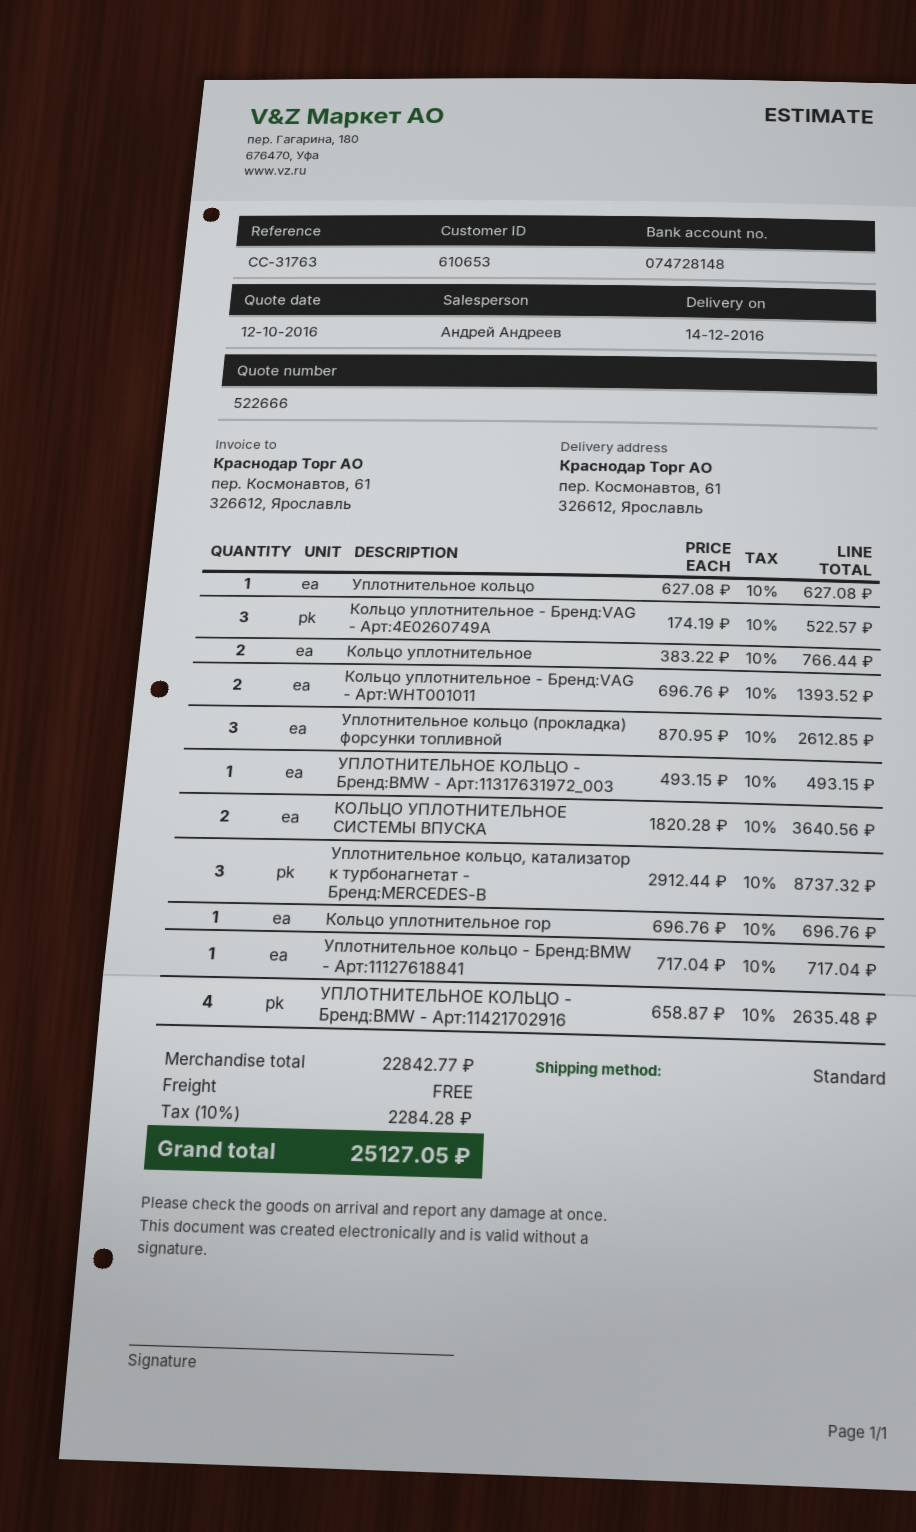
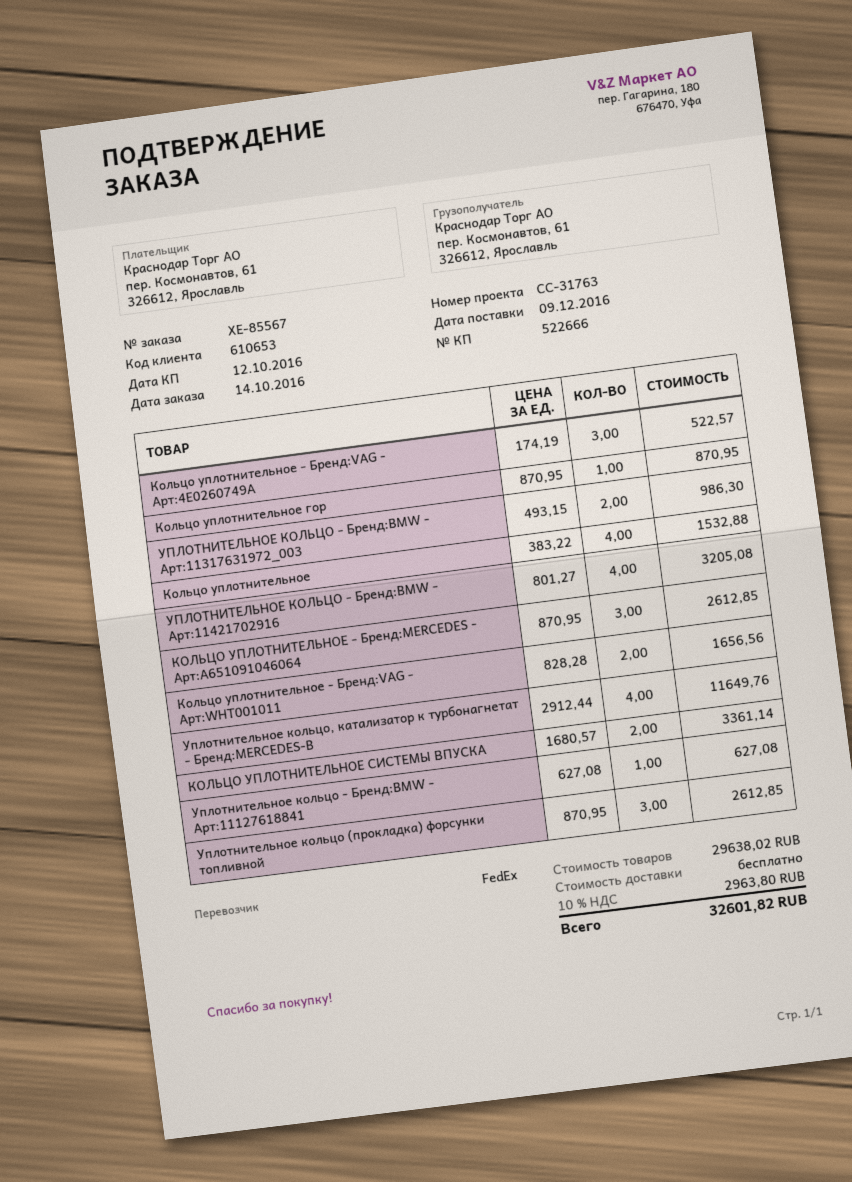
delivery date: 2016-12-14 -> 2016-12-09
shipping method: standard -> FedEx
Уплотнительное кольцо: 1 x 627.08 = 627.08 -> none
Кольцо уплотнительное: 2 x 383.22 = 766.44 -> 4 x 383.22 = 1532.88
Кольцо уплотнительное - Бренд:VAG - Арт:WHT001011: 2 x 696.76 = 1393.52 -> 2 x 828.28 = 1656.56
УПЛОТНИТЕЛЬНОЕ КОЛЬЦО - Бренд:BMW - Арт:11317631972_003: 1 x 493.15 = 493.15 -> 2 x 493.15 = 986.30
КОЛЬЦО УПЛОТНИТЕЛЬНОЕ СИСТЕМЫ ВПУСКА: 2 x 1820.28 = 3640.56 -> 2 x 1680.57 = 3361.14
Уплотнительное кольцо, катализатор к турбонагнетат - Бренд:MERCEDES-B: 3 x 2912.44 = 8737.32 -> 4 x 2912.44 = 11649.76
Кольцо уплотнительное гор: 1 x 696.76 = 696.76 -> 1 x 870.95 = 870.95
Уплотнительное кольцо - Бренд:BMW - Арт:11127618841: 1 x 717.04 = 717.04 -> 1 x 627.08 = 627.08
УПЛОТНИТЕЛЬНОЕ КОЛЬЦО - Бренд:BMW - Арт:11421702916: 4 x 658.87 = 2635.48 -> 4 x 801.27 = 3205.08
КОЛЬЦО УПЛОТНИТЕЛЬНОЕ - Бренд:MERCEDES - Арт:A651091046064: none -> 3 x 870.95 = 2612.85
subtotal: 22842.77 -> 29638.02
tax: 10% = 2284.28 -> 10% = 2963.80
total: 25127.05 -> 32601.82

